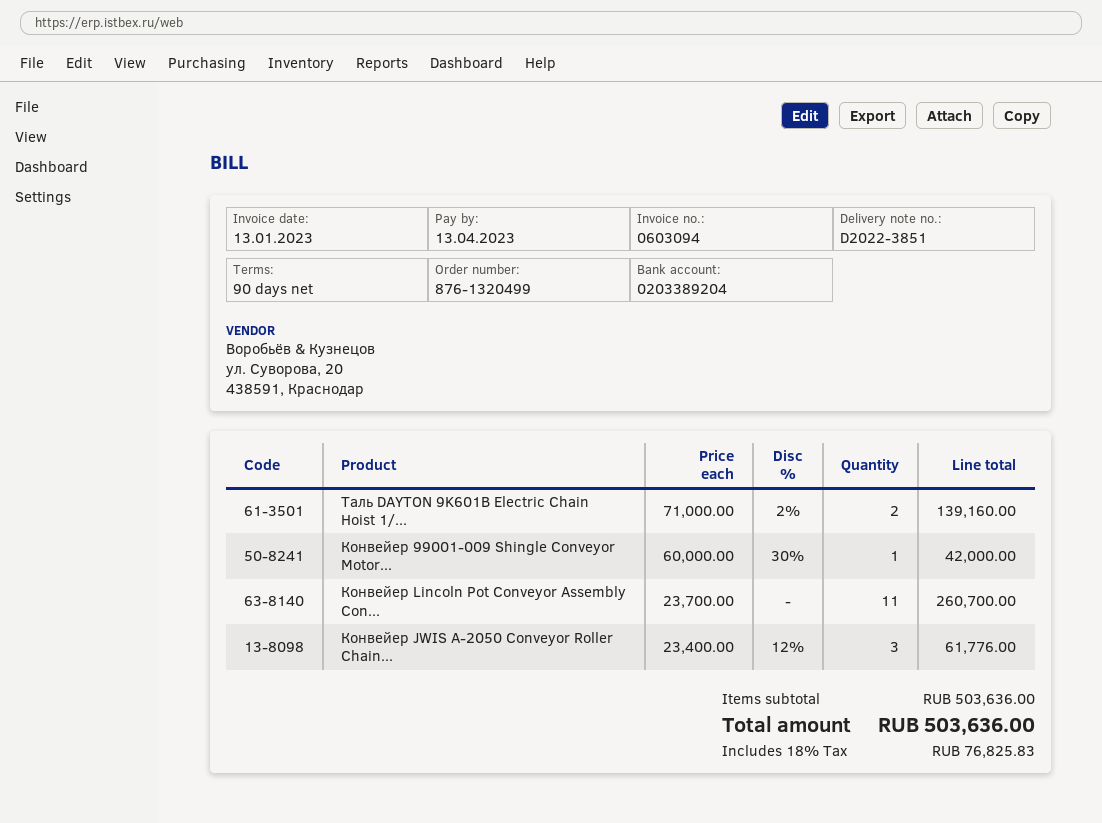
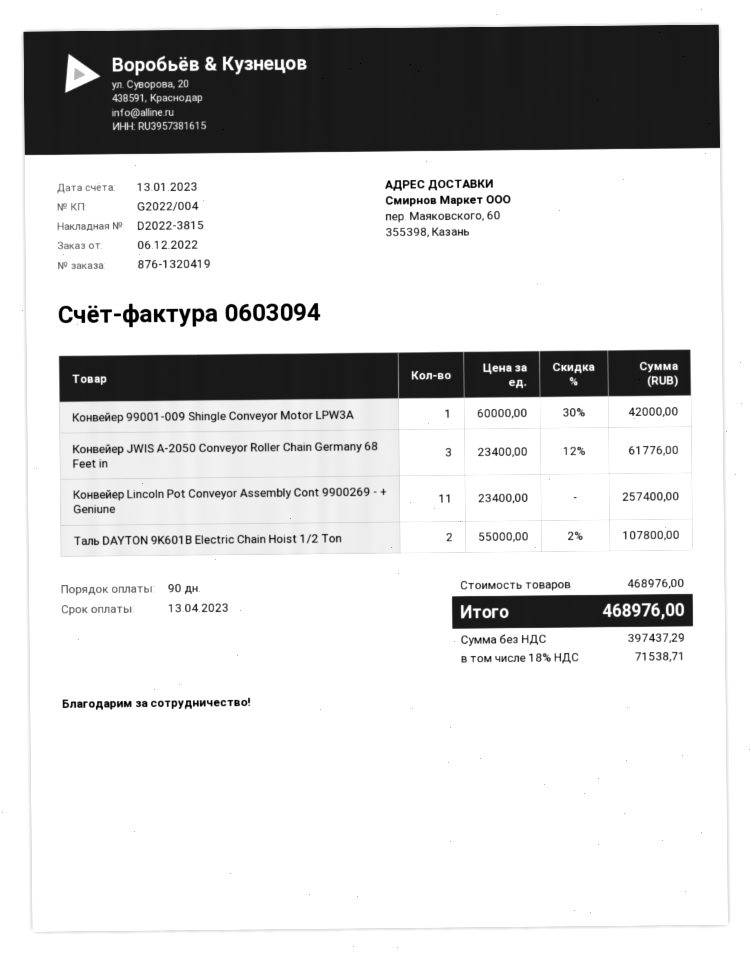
order number: 876-1320499 -> 876-1320419
delivery note number: D2022-3851 -> D2022-3815
Таль DAYTON 9K601B Electric Chain Hoist 1/...: 2 x 71000.00 - 2% = 139160.00 -> 2 x 55000.00 - 2% = 107800.00
Конвейер Lincoln Pot Conveyor Assembly Con...: 11 x 23700.00 = 260700.00 -> 11 x 23400.00 = 257400.00
subtotal: 503636.00 -> 468976.00
tax: 18% = 76825.83 -> 18% = 71538.71
total: 503636.00 -> 468976.00

